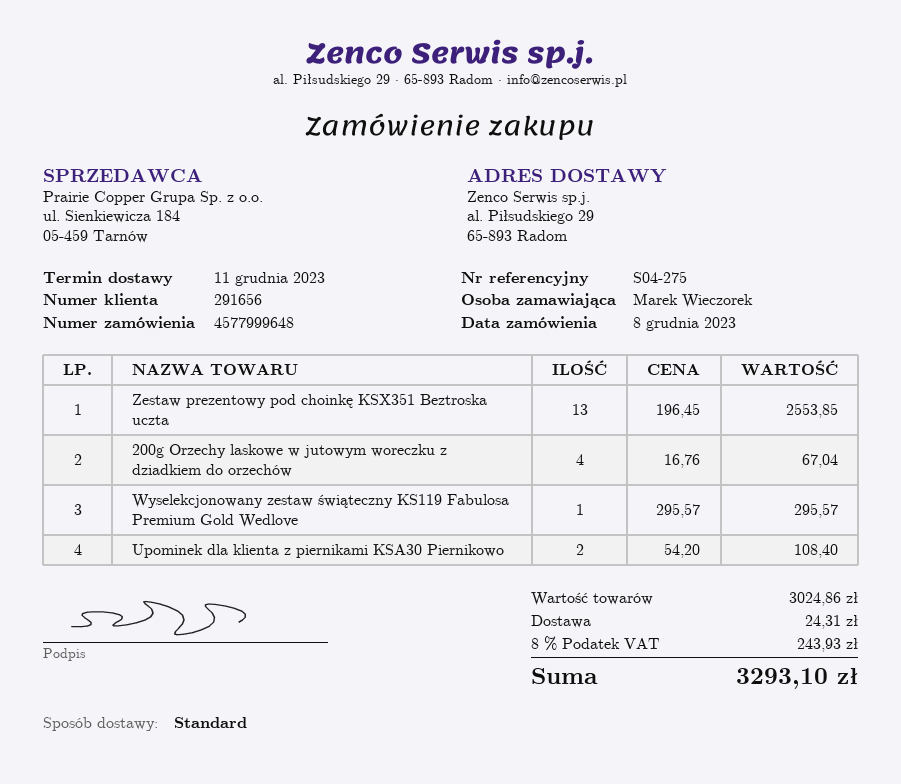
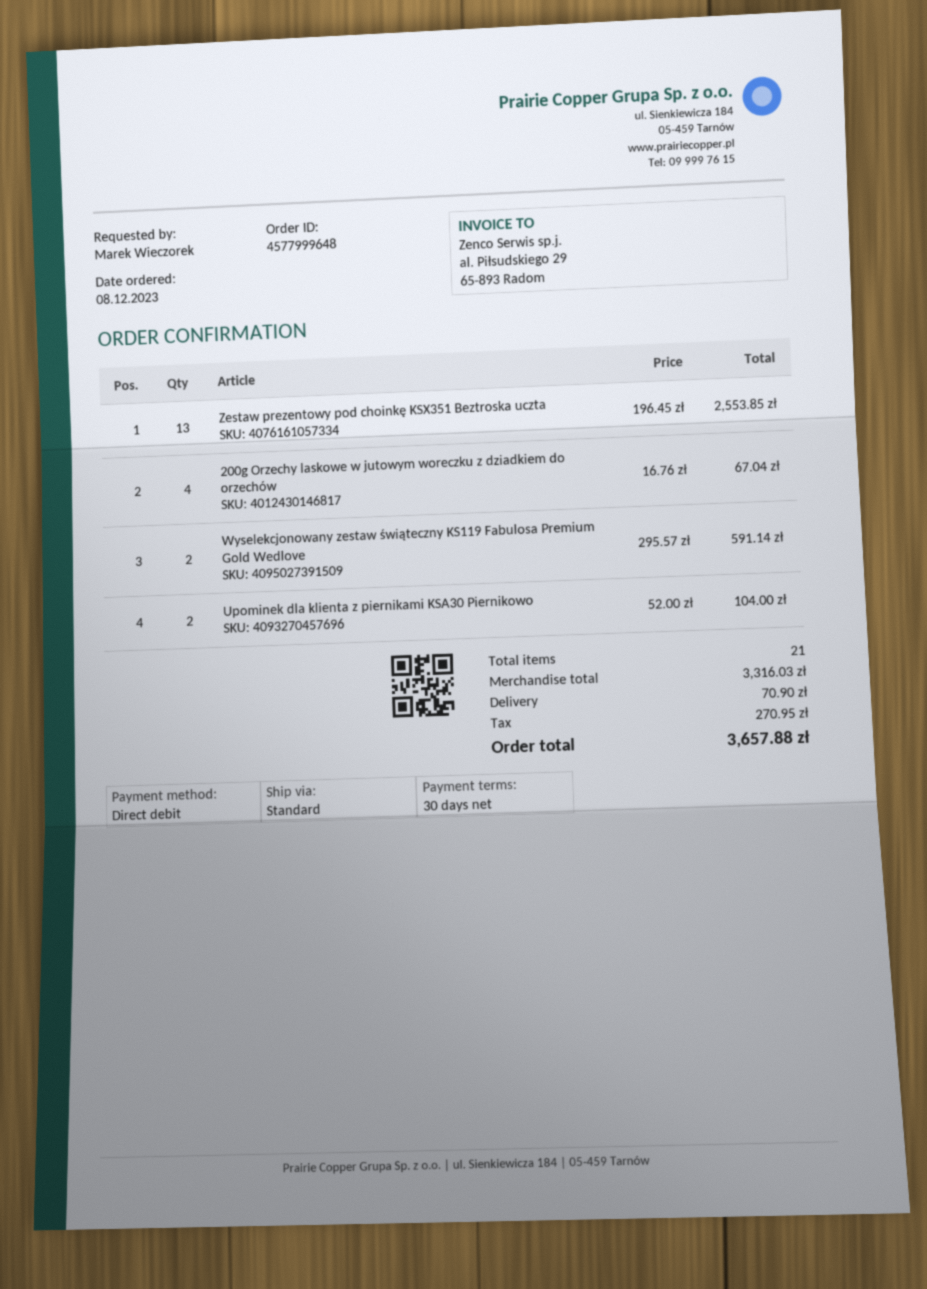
Wyselekcjonowany zestaw świąteczny KS119 Fabulosa Premium Gold Wedlove: 1 x 295.57 = 295.57 -> 2 x 295.57 = 591.14
Upominek dla klienta z piernikami KSA30 Piernikowo: 2 x 54.20 = 108.40 -> 2 x 52.00 = 104.00
subtotal: 3024.86 -> 3316.03
shipping: 24.31 -> 70.90
tax: 243.93 -> 270.95
total: 3293.10 -> 3657.88

